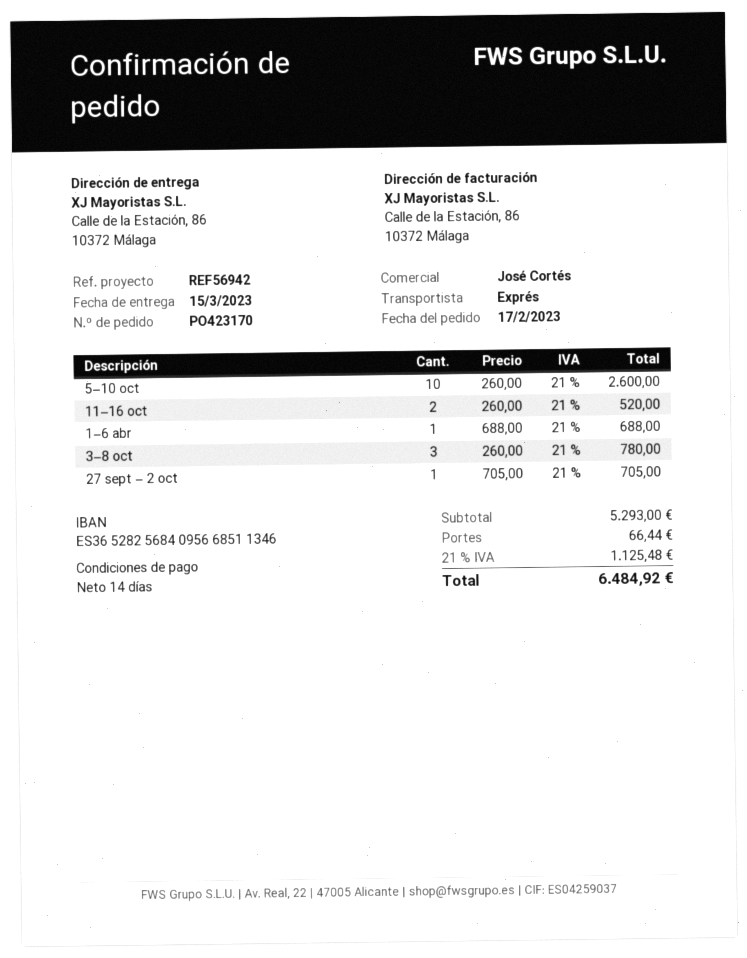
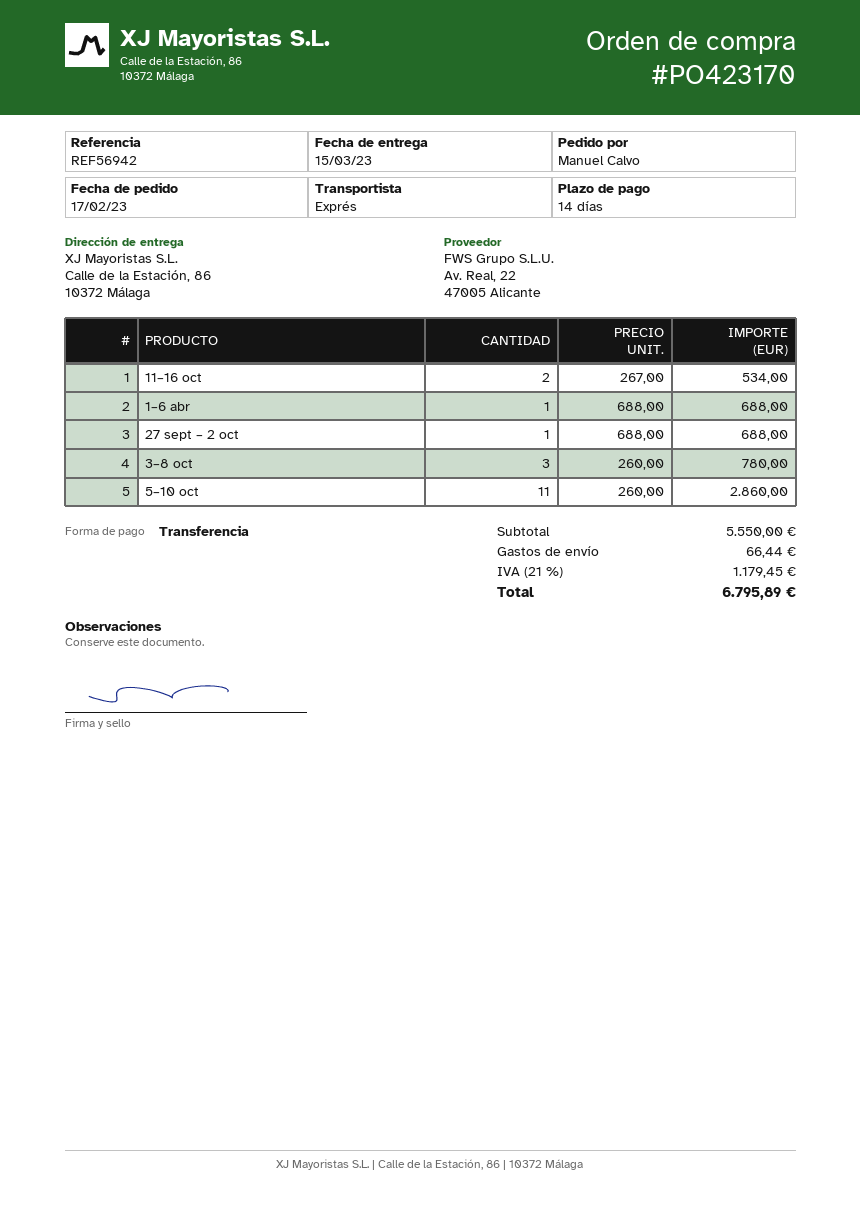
5–10 oct: 10 x 260.00 = 2600.00 -> 11 x 260.00 = 2860.00
11–16 oct: 2 x 260.00 = 520.00 -> 2 x 267.00 = 534.00
27 sept – 2 oct: 1 x 705.00 = 705.00 -> 1 x 688.00 = 688.00
subtotal: 5293.00 -> 5550.00
tax: 21% = 1125.48 -> 21% = 1179.45
total: 6484.92 -> 6795.89

